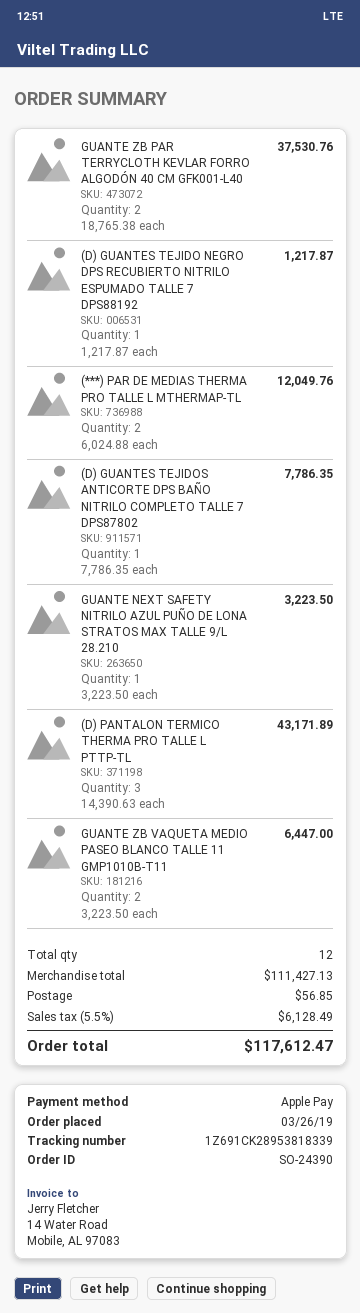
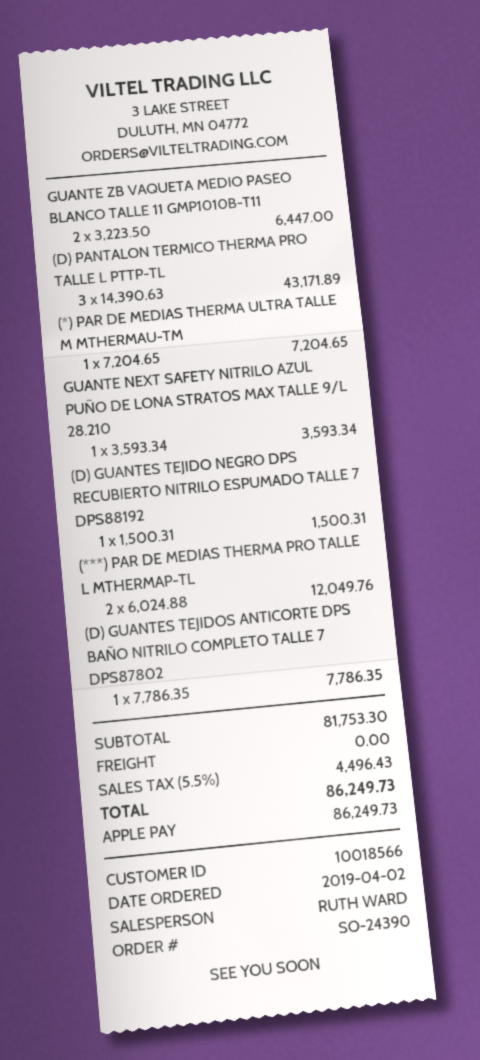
order date: 2019-03-26 -> 2019-04-02
GUANTE ZB PAR TERRYCLOTH KEVLAR FORRO ALGODÓN 40 CM GFK001-L40: 2 x 18765.38 = 37530.76 -> none
(D) GUANTES TEJIDO NEGRO DPS RECUBIERTO NITRILO ESPUMADO TALLE 7 DPS88192: 1 x 1217.87 = 1217.87 -> 1 x 1500.31 = 1500.31
GUANTE NEXT SAFETY NITRILO AZUL PUÑO DE LONA STRATOS MAX TALLE 9/L 28.210: 1 x 3223.50 = 3223.50 -> 1 x 3593.34 = 3593.34
(*) PAR DE MEDIAS THERMA ULTRA TALLE M MTHERMAU-TM: none -> 1 x 7204.65 = 7204.65
subtotal: 111427.13 -> 81753.30
shipping: 56.85 -> 0.00
tax: 5.5% = 6128.49 -> 5.5% = 4496.43
total: 117612.47 -> 86249.73

